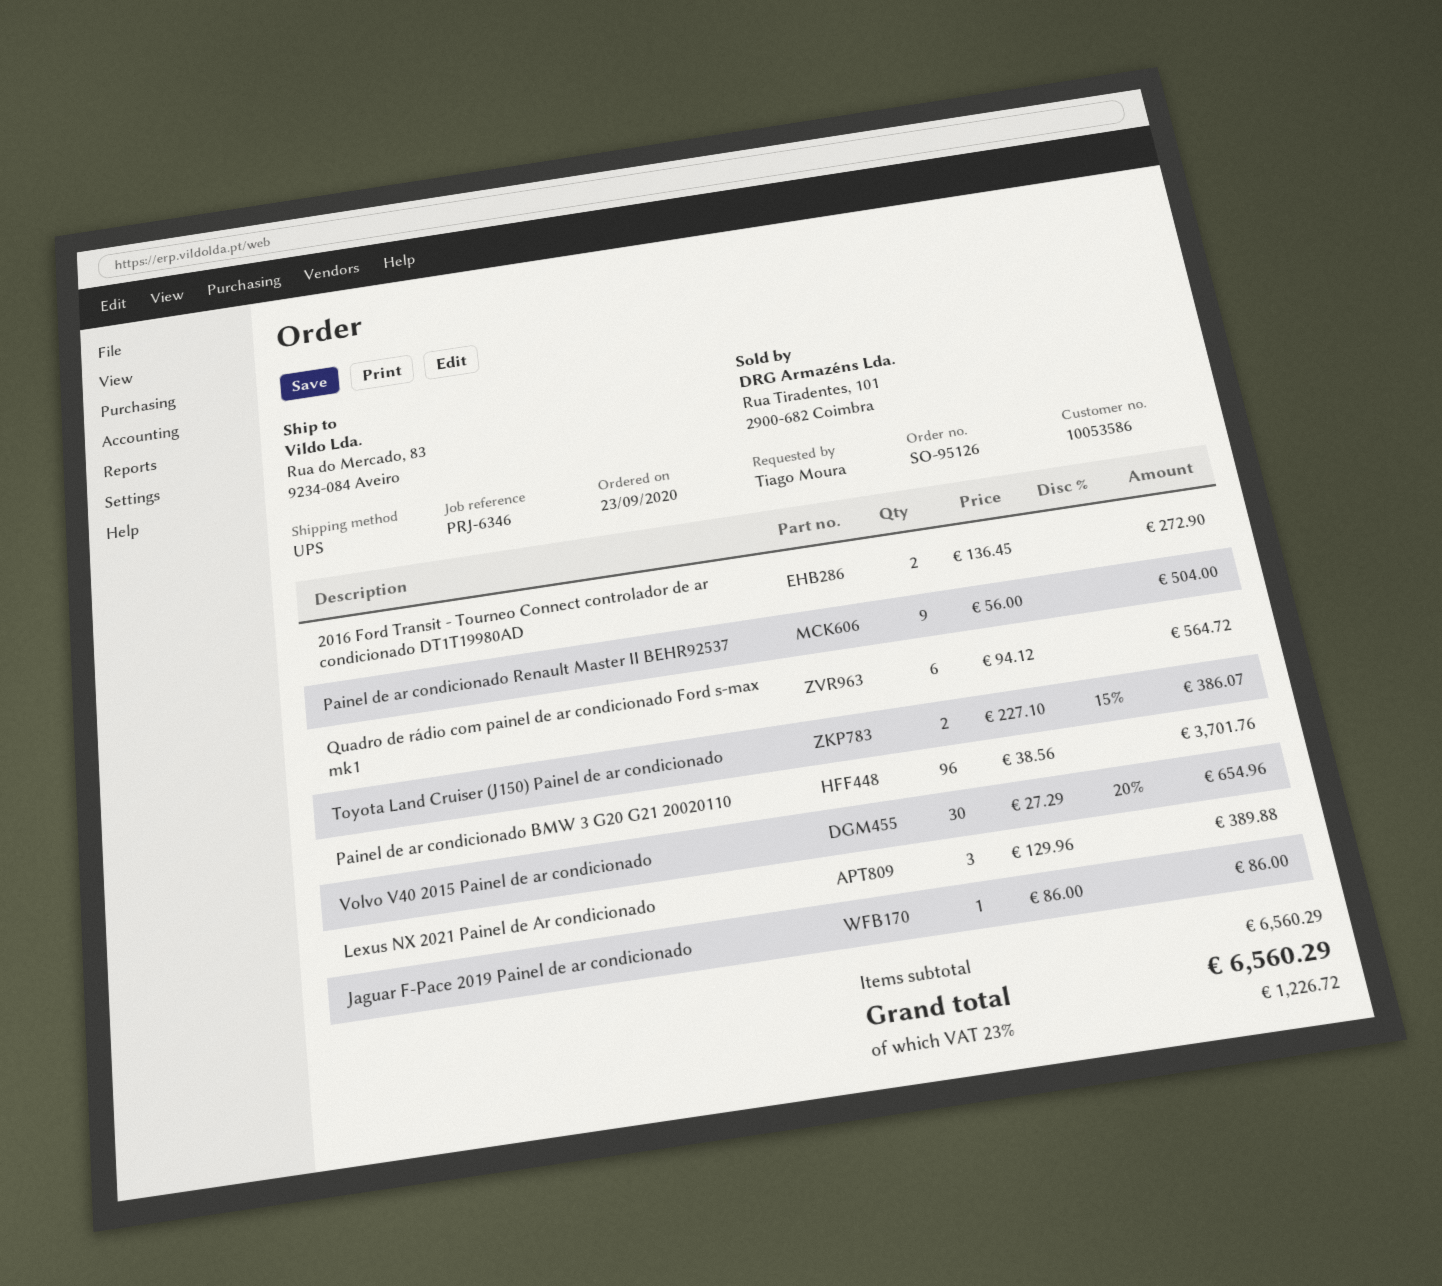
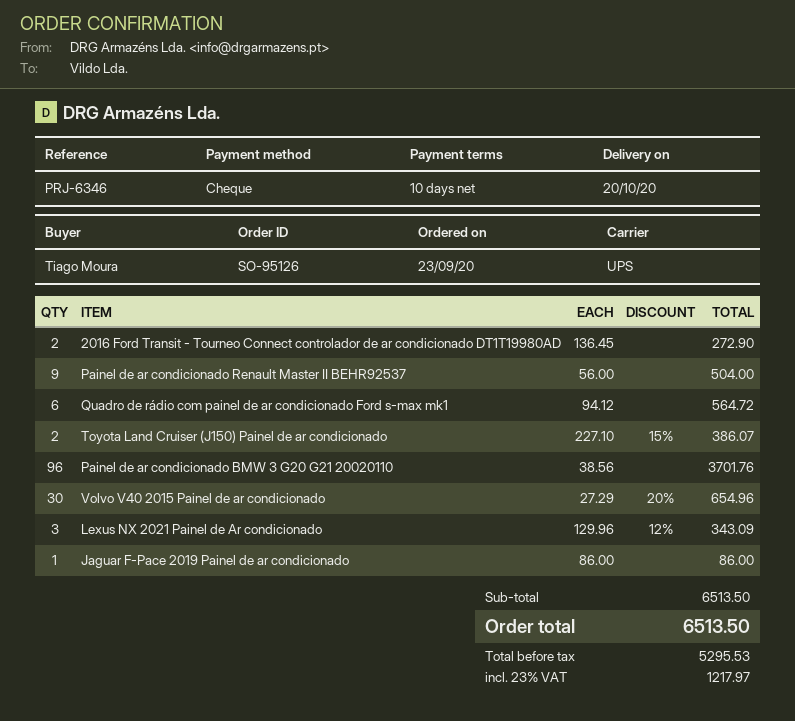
Lexus NX 2021 Painel de Ar condicionado: 3 x 129.96 = 389.88 -> 3 x 129.96 - 12% = 343.09
subtotal: 6560.29 -> 6513.50
tax: 23% = 1226.72 -> 23% = 1217.97
total: 6560.29 -> 6513.50

